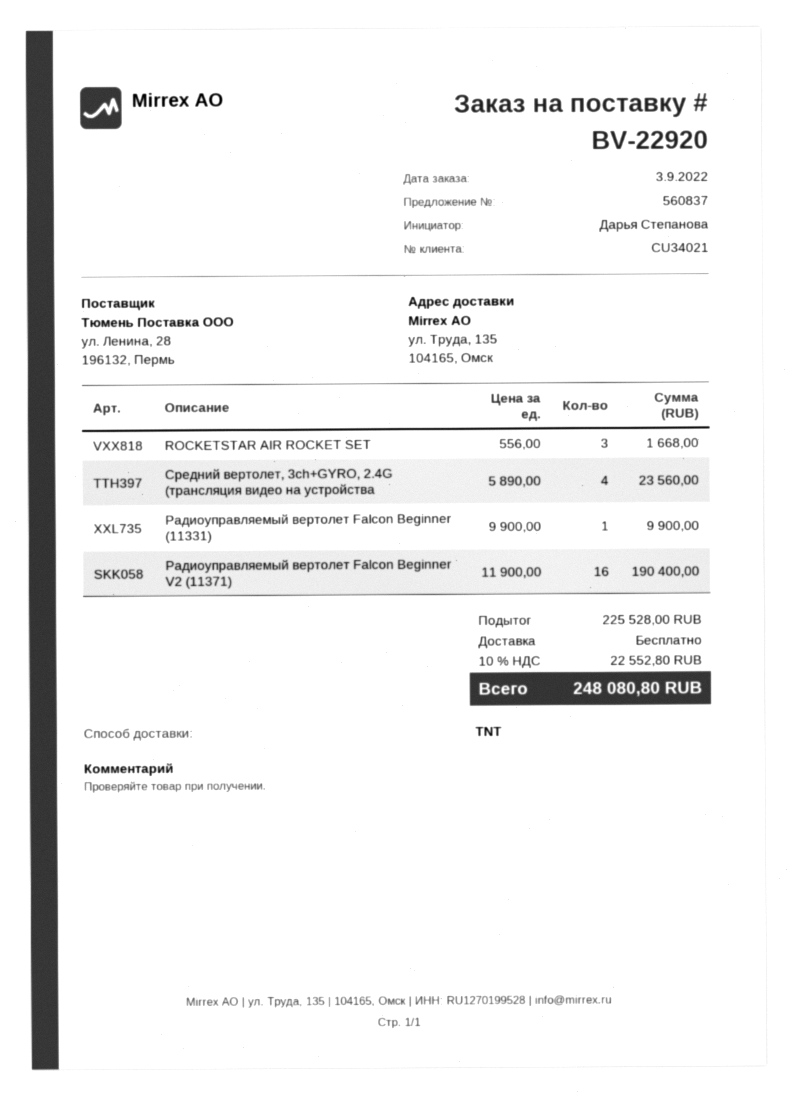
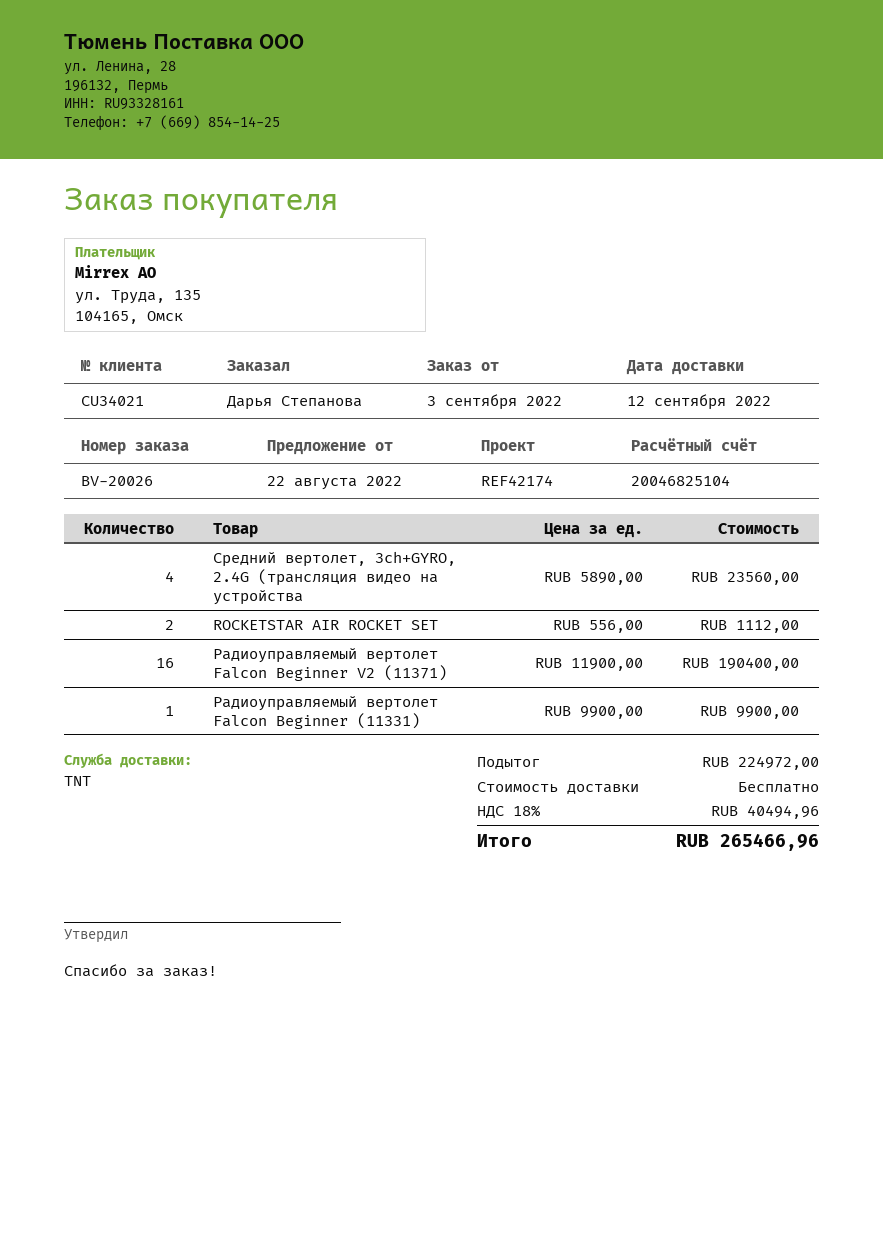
order number: BV-22920 -> BV-20026
ROCKETSTAR AIR ROCKET SET: 3 x 556.00 = 1668.00 -> 2 x 556.00 = 1112.00
subtotal: 225528.00 -> 224972.00
tax: 10% = 22552.80 -> 18% = 40494.96
total: 248080.80 -> 265466.96

